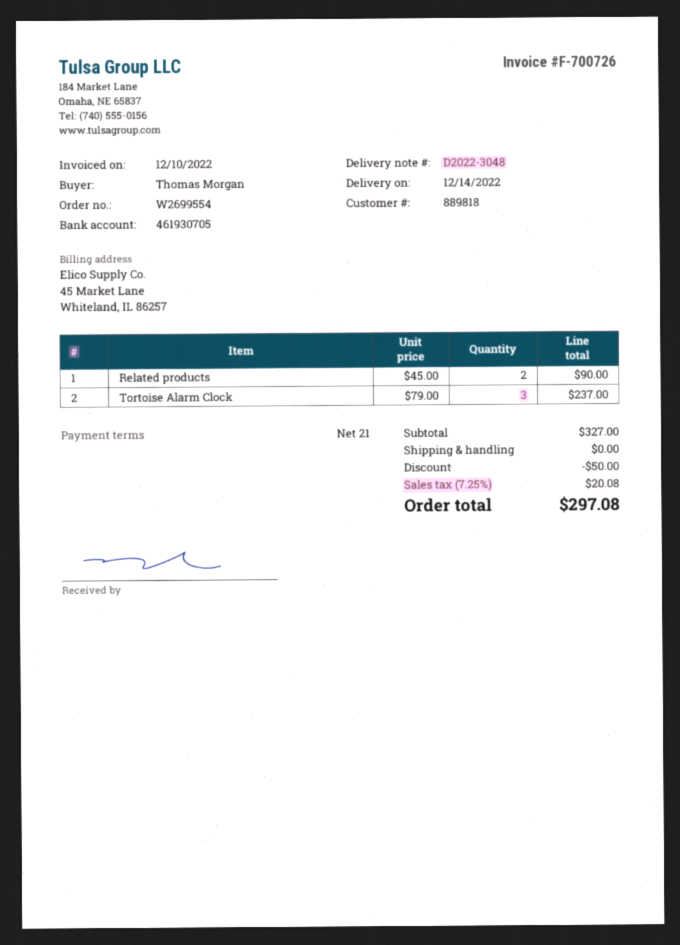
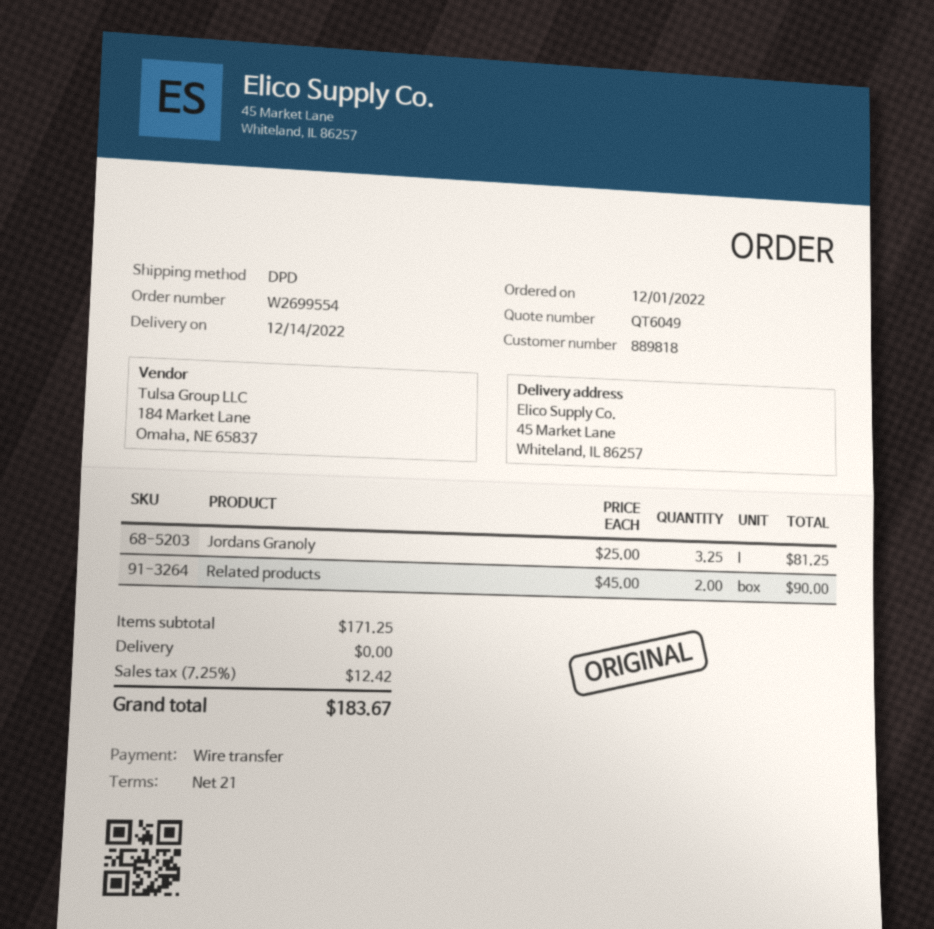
Tortoise Alarm Clock: 3 x 79.00 = 237.00 -> none
Jordans Granoly: none -> 3.25 x 25.00 = 81.25
subtotal: 327.00 -> 171.25
discount: 50.00 -> none
tax: 7.25% = 20.08 -> 7.25% = 12.42
total: 297.08 -> 183.67

